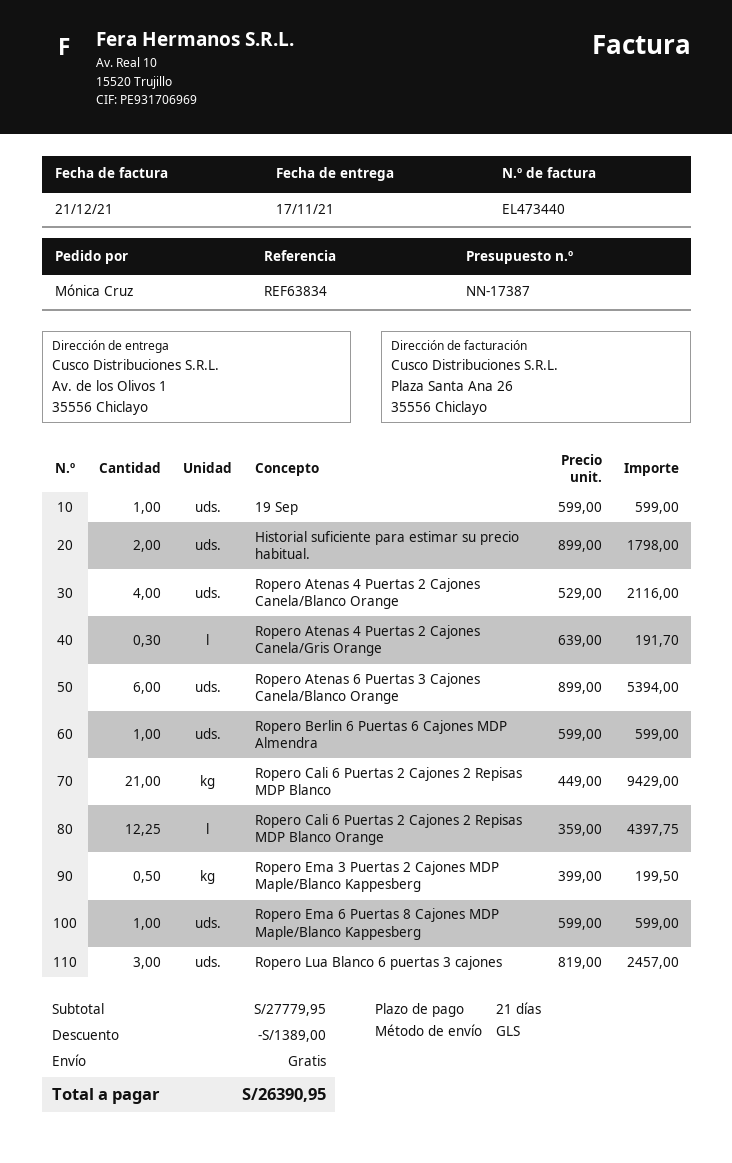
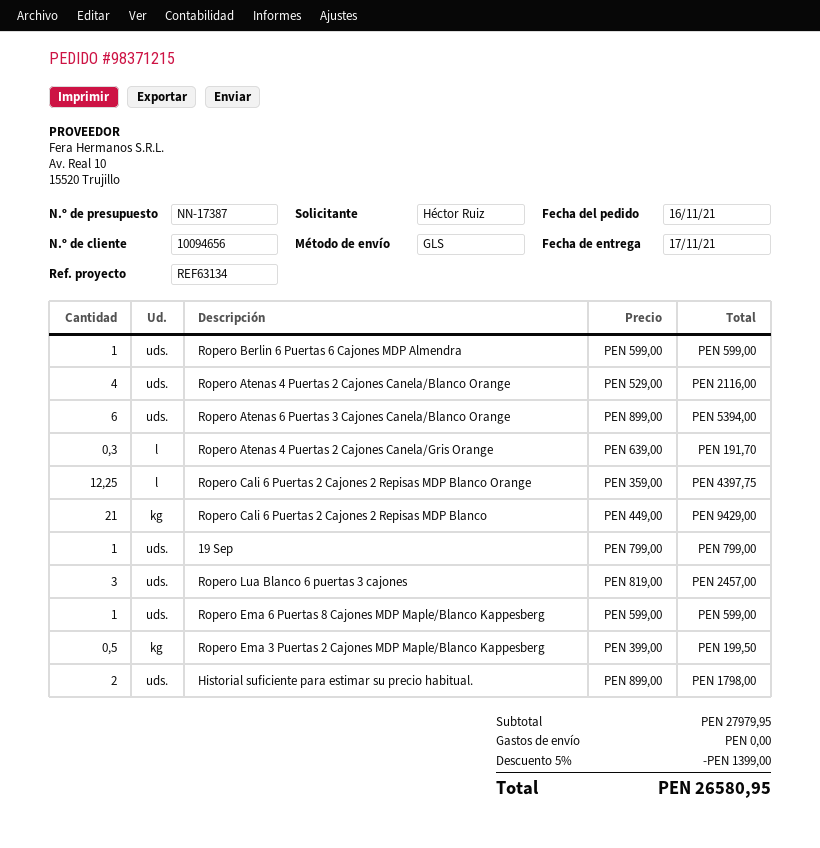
reference: REF63834 -> REF63134
ordered by: Mónica Cruz -> Héctor Ruiz
19 Sep: 1 x 599.00 = 599.00 -> 1 x 799.00 = 799.00
subtotal: 27779.95 -> 27979.95
discount: 1389.00 -> 1399.00
total: 26390.95 -> 26580.95

